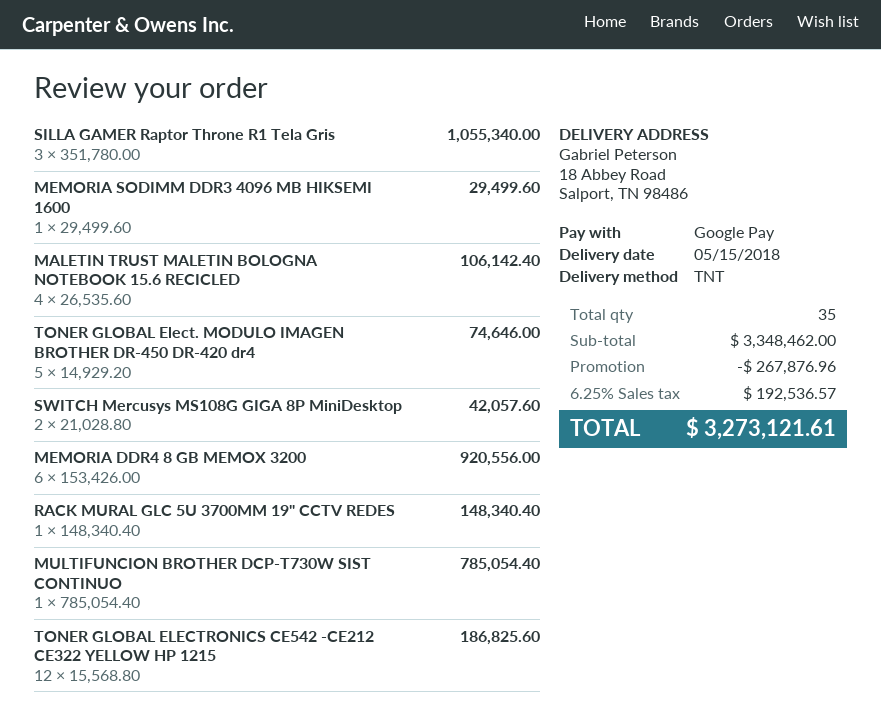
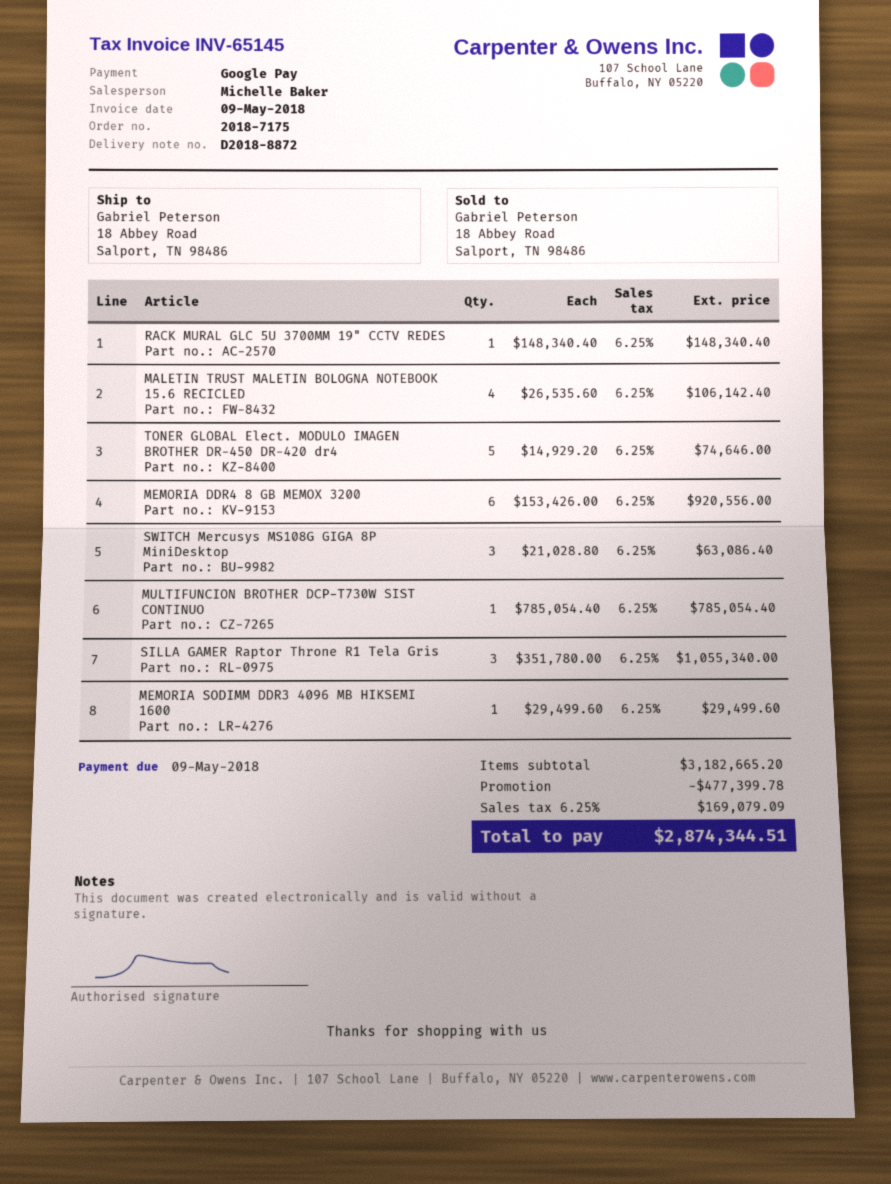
SWITCH Mercusys MS108G GIGA 8P MiniDesktop: 2 x 21028.80 = 42057.60 -> 3 x 21028.80 = 63086.40
TONER GLOBAL ELECTRONICS CE542 -CE212 CE322 YELLOW HP 1215: 12 x 15568.80 = 186825.60 -> none
subtotal: 3348462.00 -> 3182665.20
discount: 267876.96 -> 477399.78
tax: 6.25% = 192536.57 -> 6.25% = 169079.09
total: 3273121.61 -> 2874344.51

